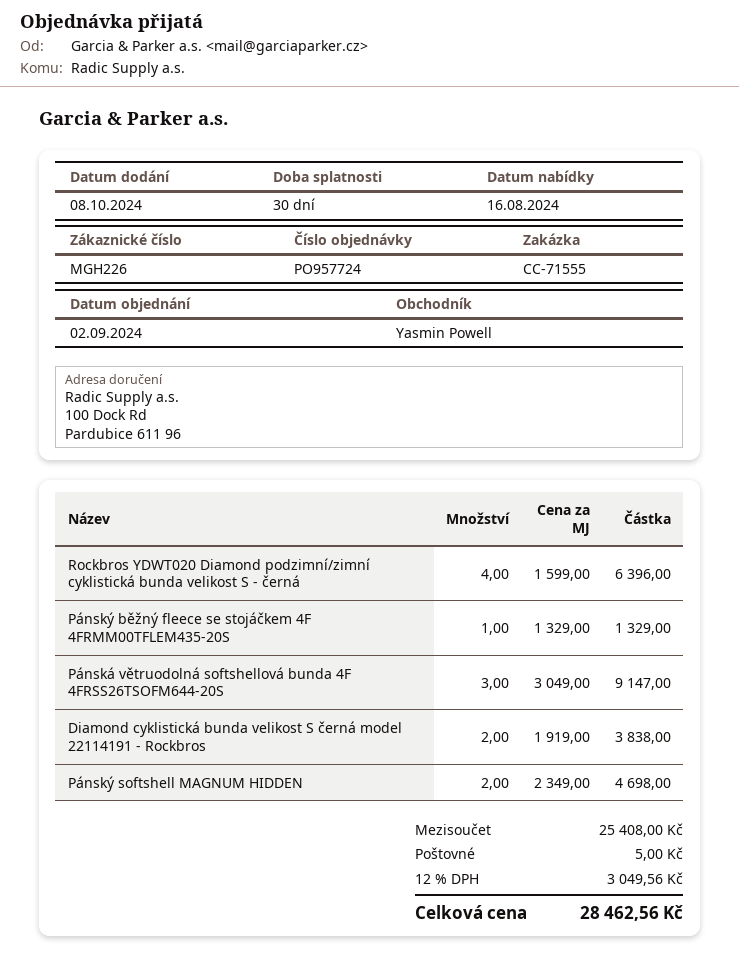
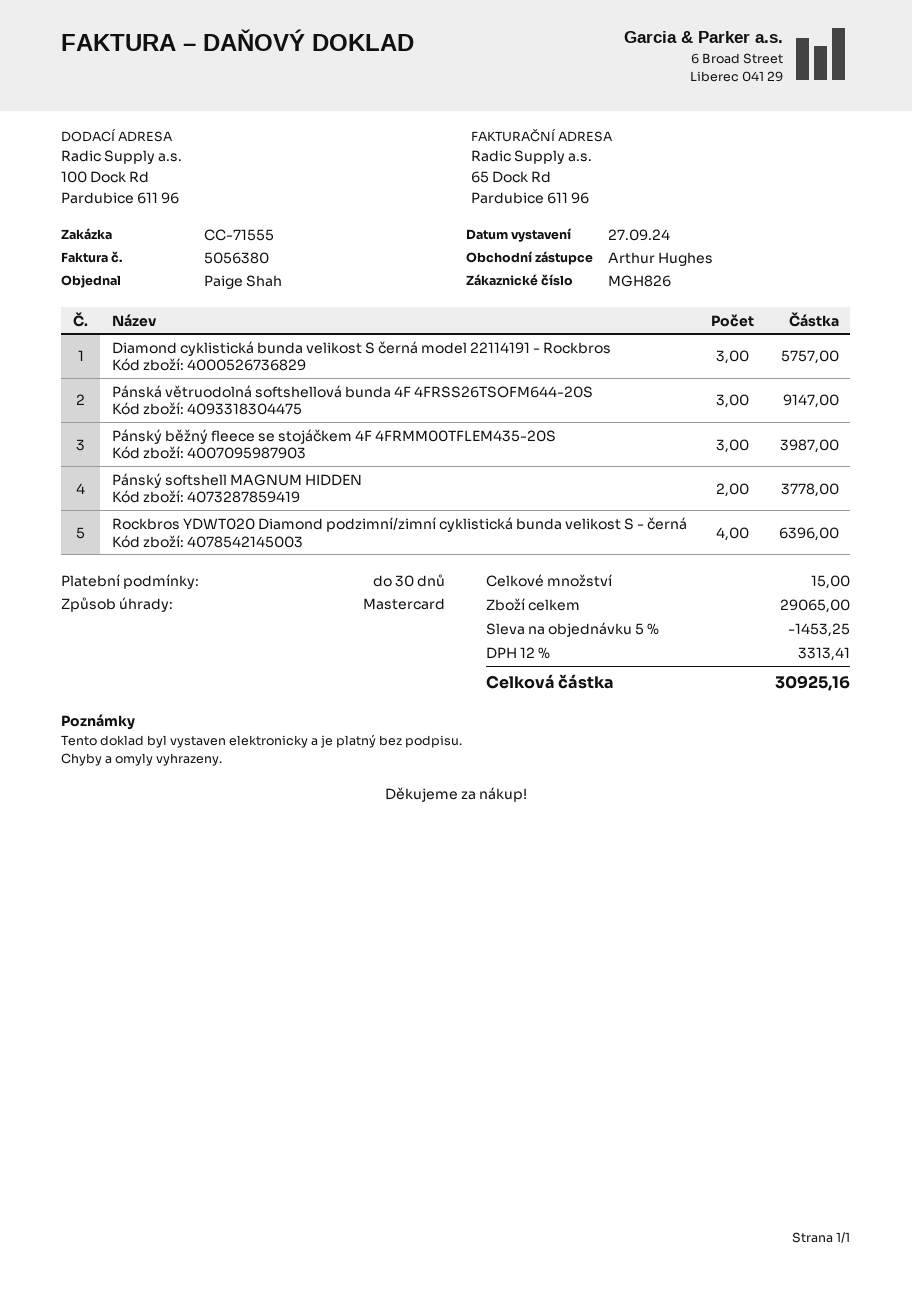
customer number: MGH226 -> MGH826
sales rep: Yasmin Powell -> Arthur Hughes
Pánský běžný fleece se stojáčkem 4F 4FRMM00TFLEM435-20S: 1 for 1329.00 -> 3 for 3987.00
Diamond cyklistická bunda velikost S černá model 22114191 - Rockbros: 2 for 3838.00 -> 3 for 5757.00
Pánský softshell MAGNUM HIDDEN: 2 for 4698.00 -> 2 for 3778.00
subtotal: 25408.00 -> 29065.00
discount: none -> 5% = 1453.25
shipping: 5.00 -> none
tax: 12% = 3049.56 -> 12% = 3313.41
total: 28462.56 -> 30925.16

